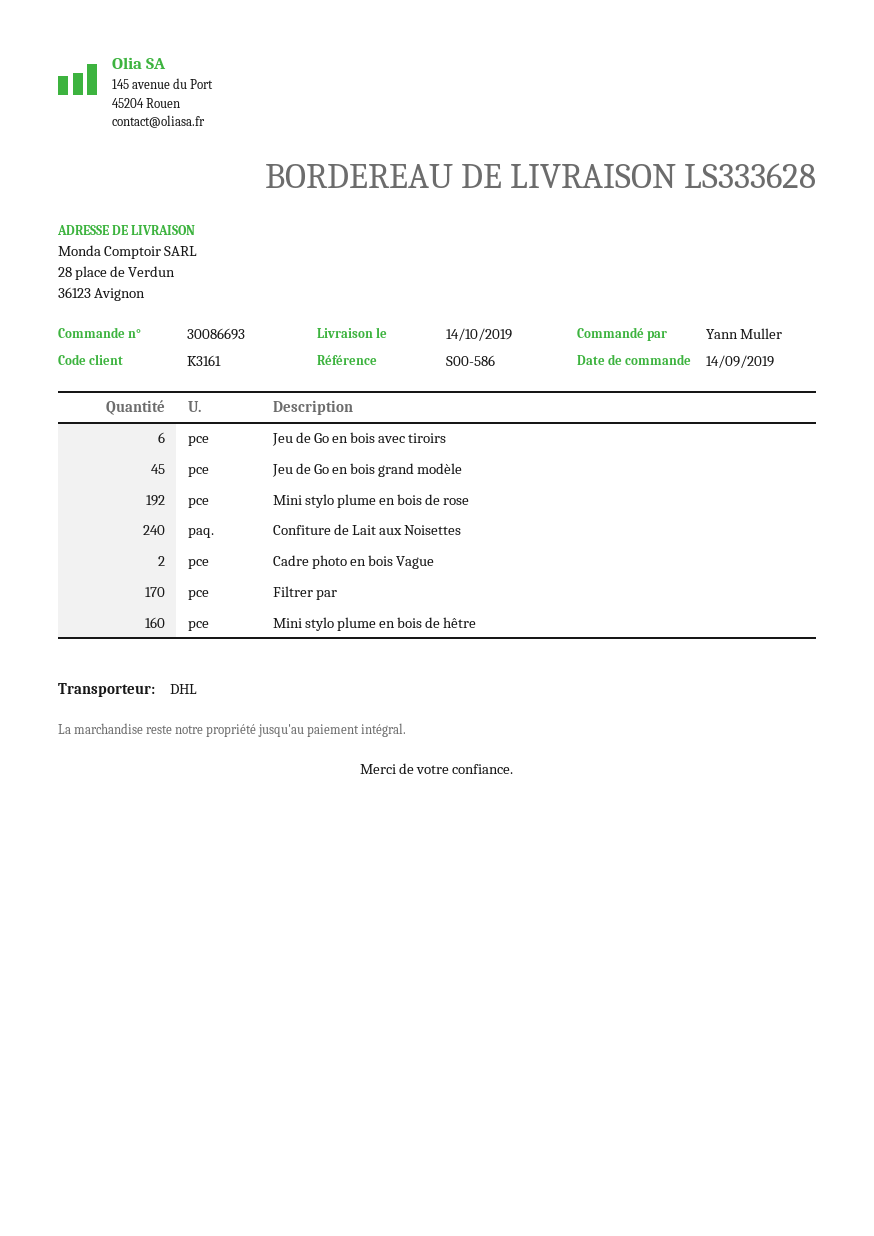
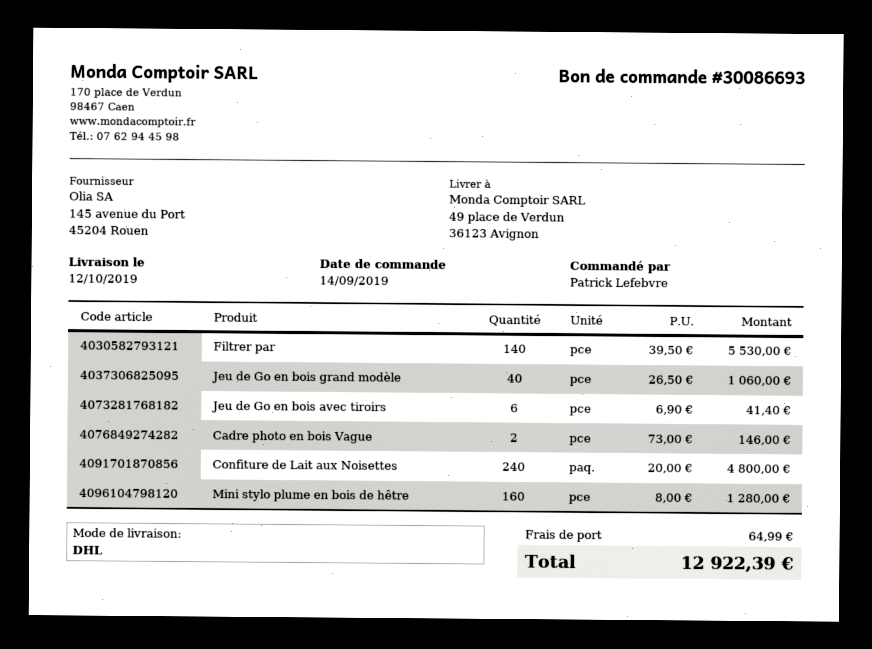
delivery date: 2019-10-14 -> 2019-10-12
ordered by: Yann Muller -> Patrick Lefebvre
ship to: 28 place de Verdun, 36123 Avignon -> 49 place de Verdun, 36123 Avignon
Jeu de Go en bois grand modèle: 45 -> 40
Mini stylo plume en bois de rose: 192 -> none
Filtrer par: 170 -> 140

